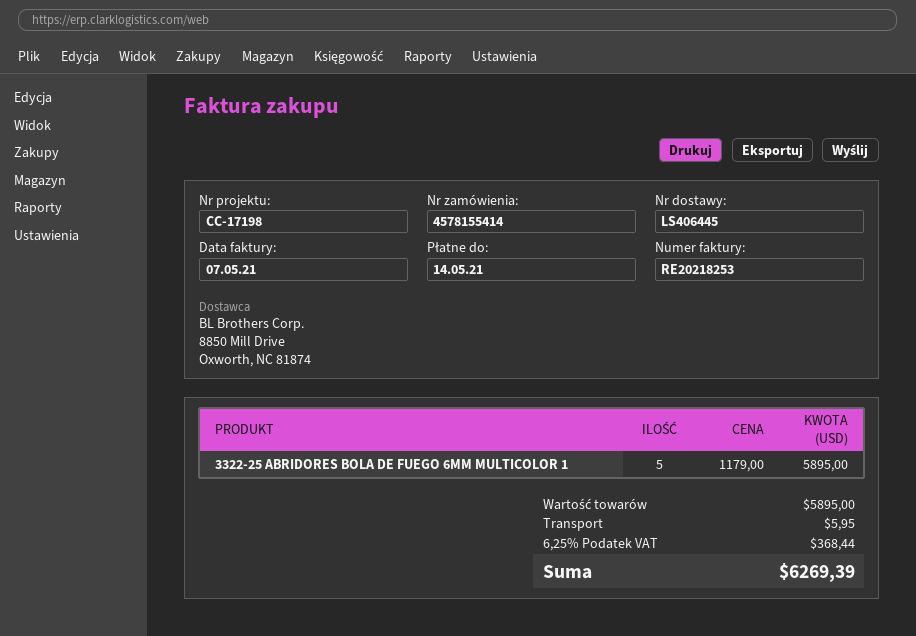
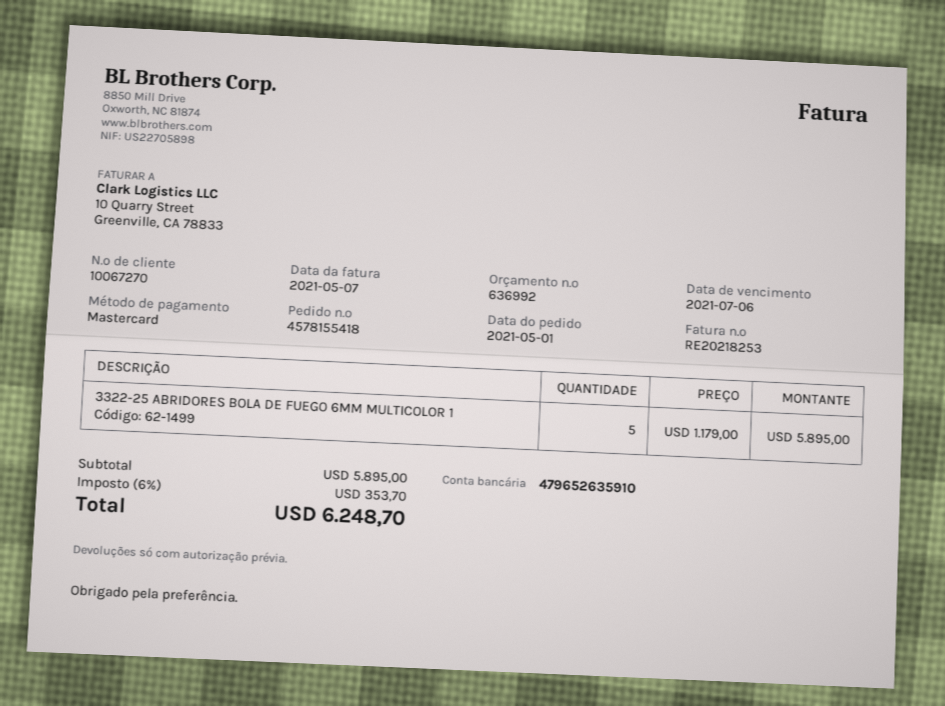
order number: 4578155414 -> 4578155418
due date: 2021-05-14 -> 2021-07-06
shipping: 5.95 -> none
tax: 6.25% = 368.44 -> 6% = 353.70
total: 6269.39 -> 6248.70

